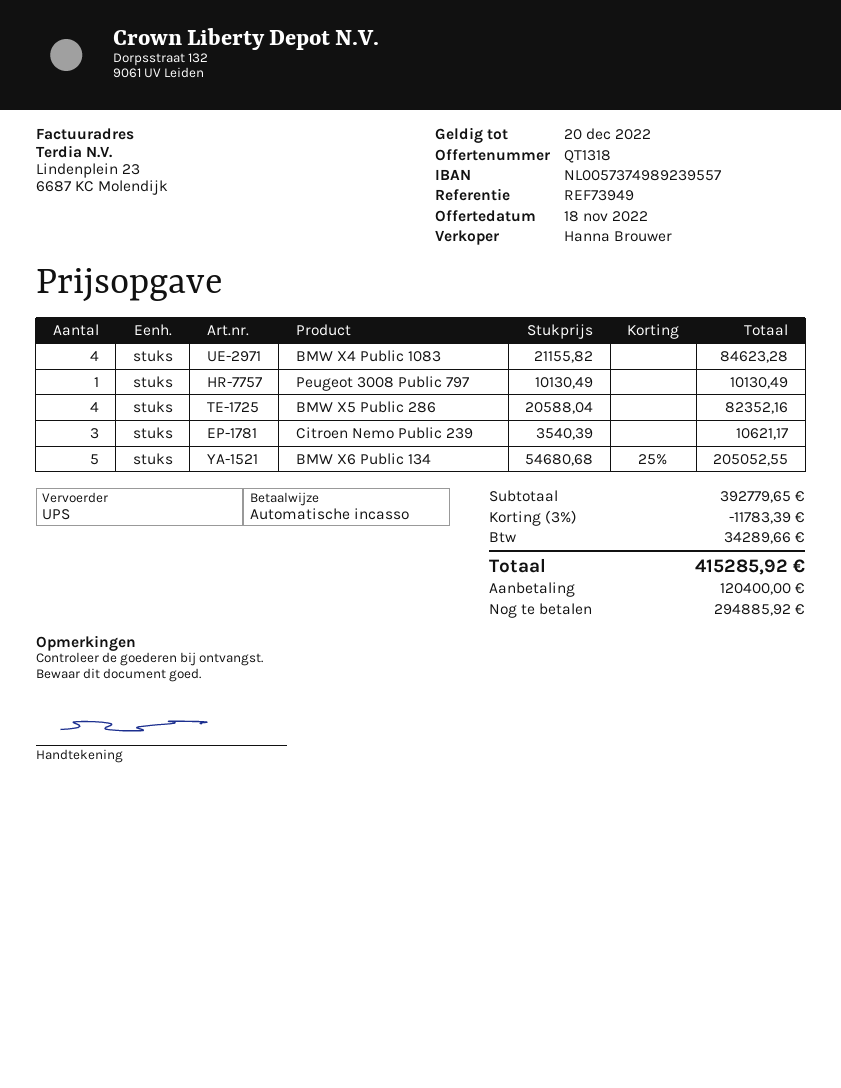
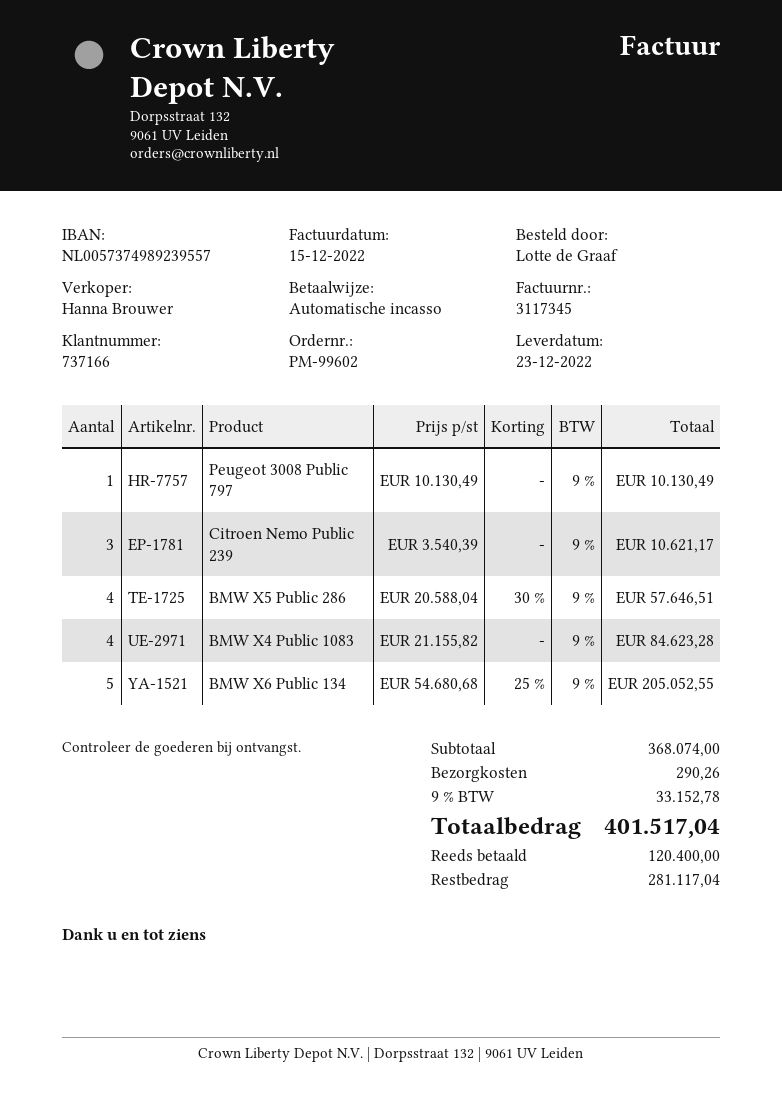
BMW X5 Public 286: 4 x 20588.04 = 82352.16 -> 4 x 20588.04 - 30% = 57646.51
subtotal: 392779.65 -> 368074.00
discount: 3% = 11783.39 -> none
shipping: none -> 290.26
tax: 34289.66 -> 33152.78
total: 415285.92 -> 401517.04
balance: 294885.92 -> 281117.04

